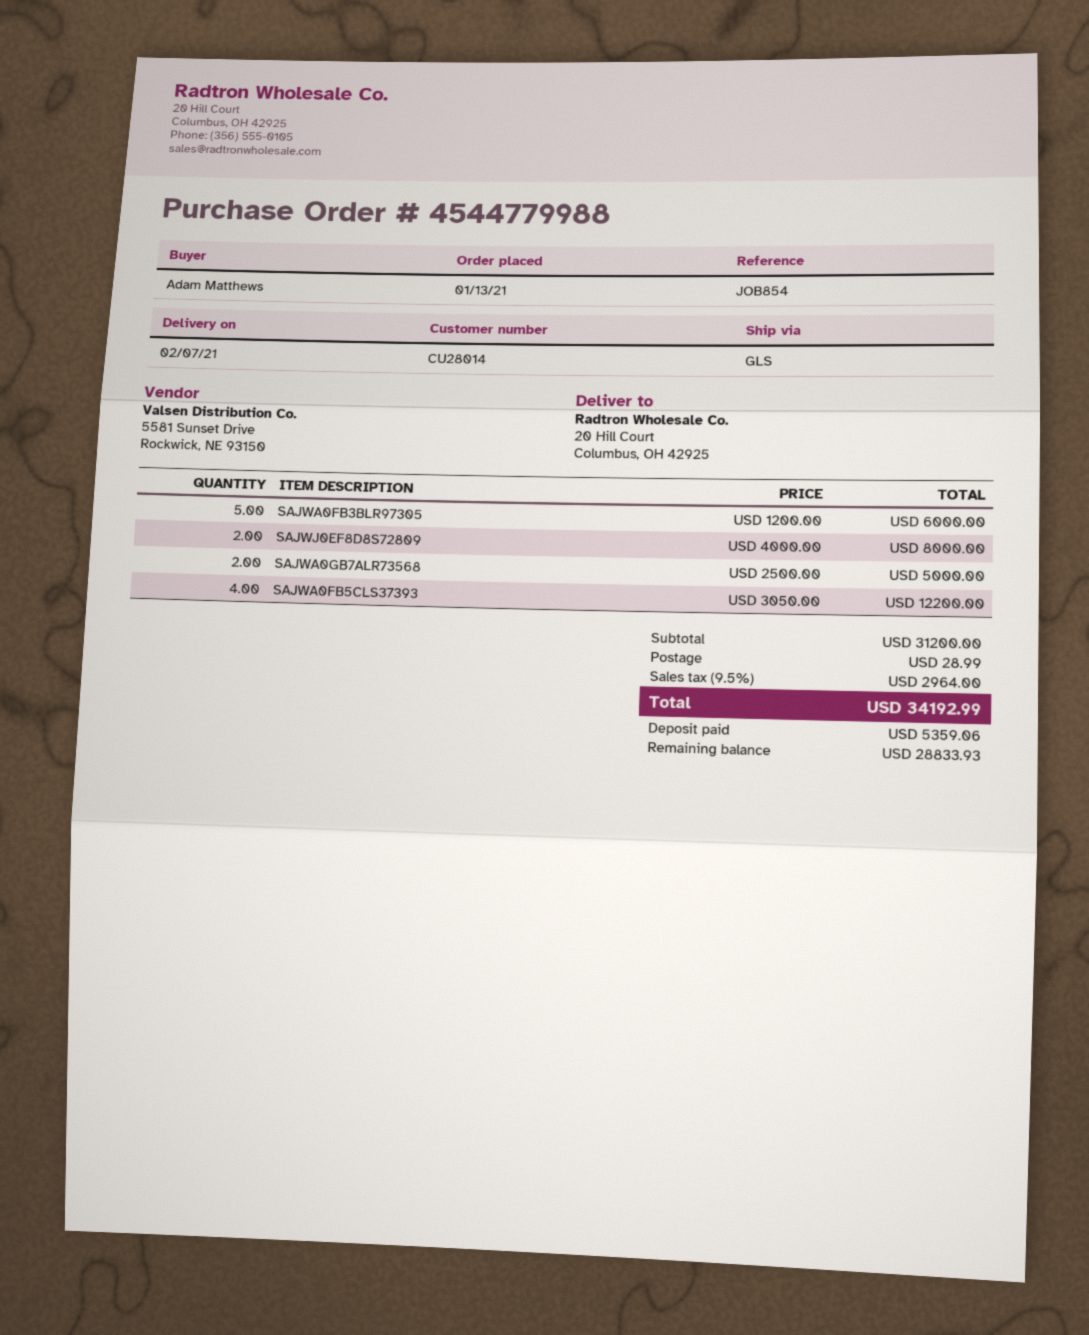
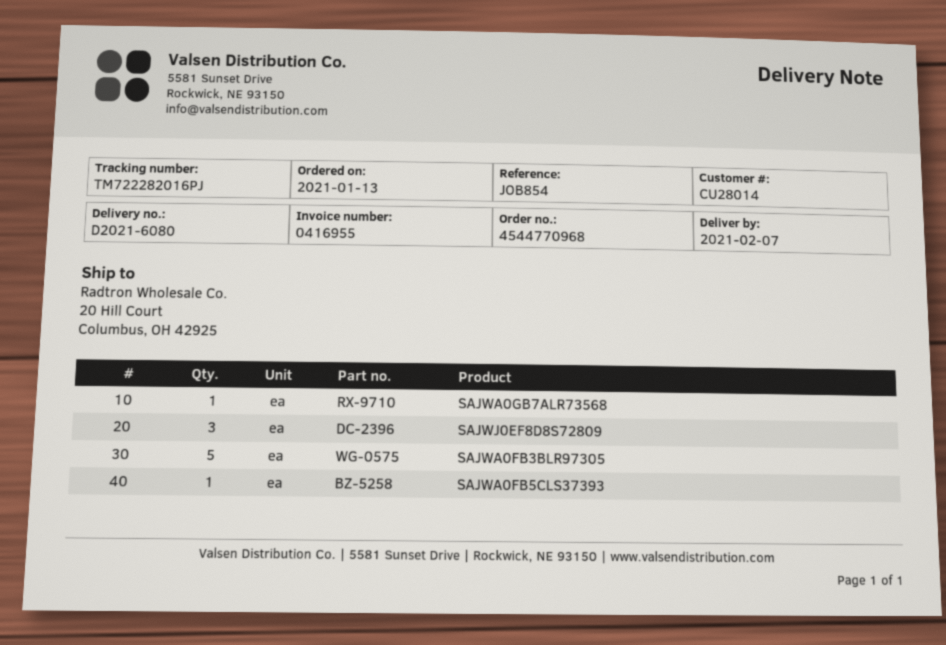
order number: 4544779988 -> 4544770968
SAJWJ0EF8D8S72809: 2 -> 3
SAJWA0GB7ALR73568: 2 -> 1
SAJWA0FB5CLS37393: 4 -> 1

